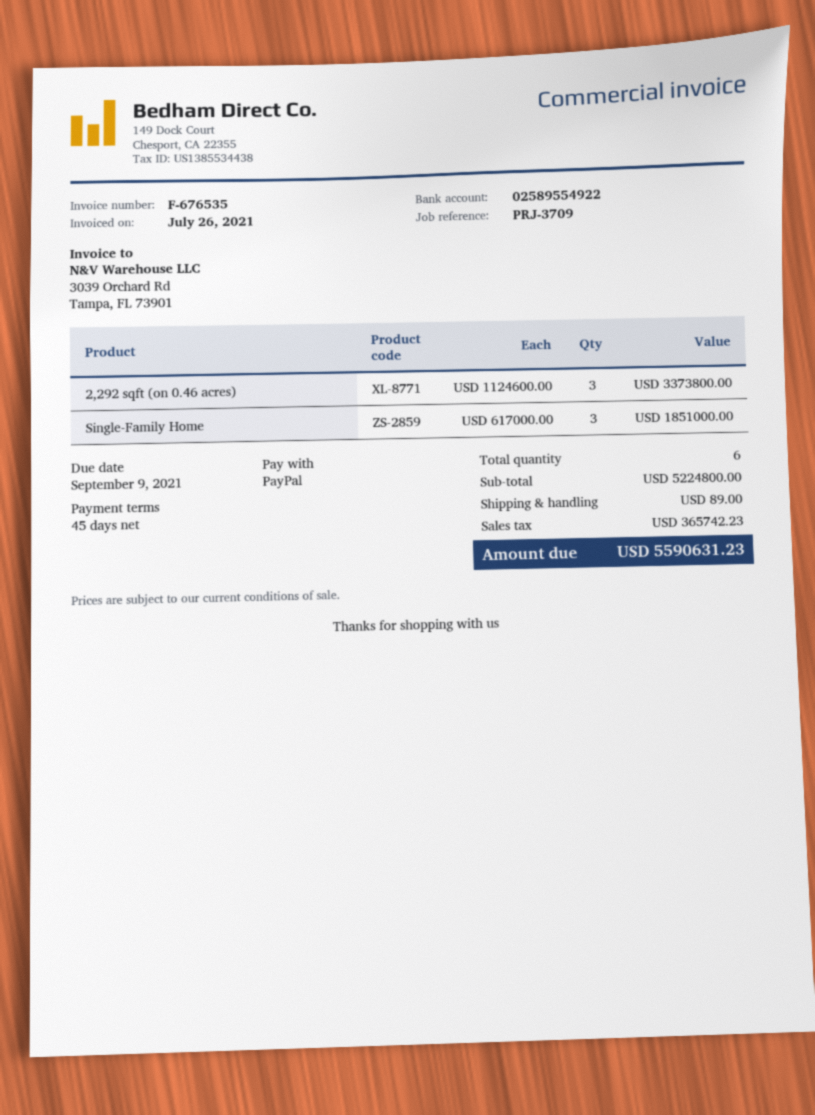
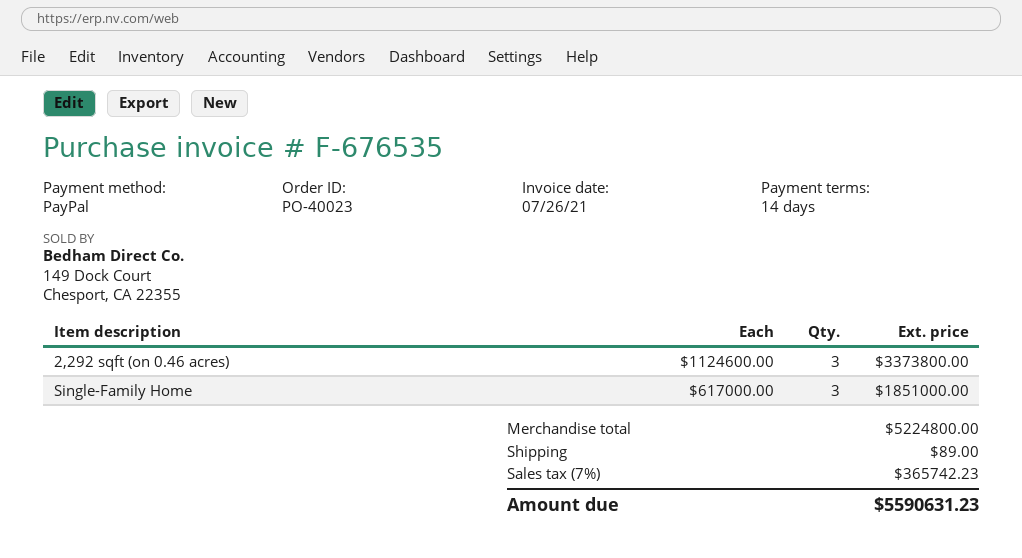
payment terms: 45 days -> 14 days

